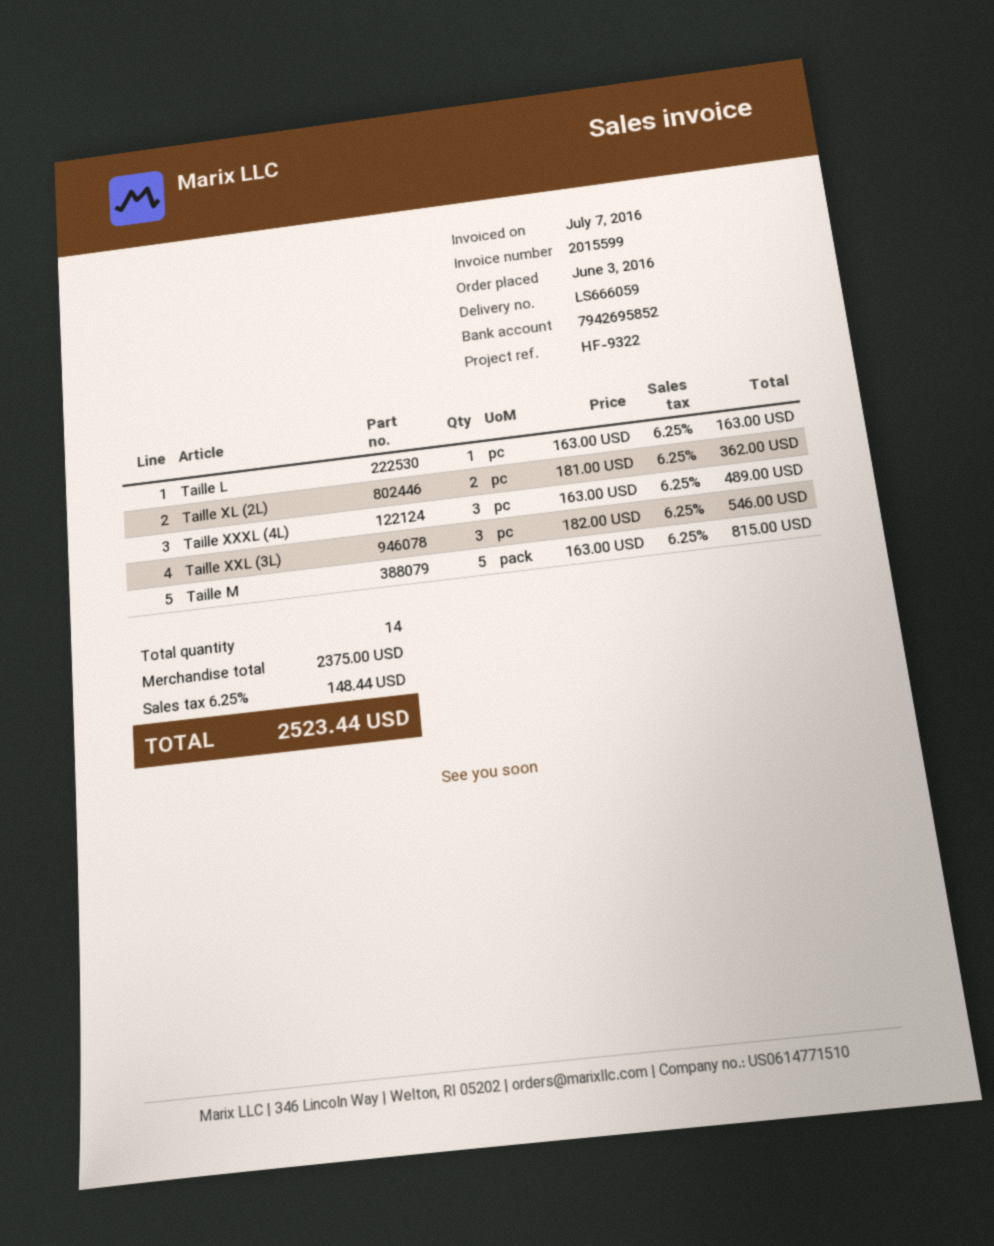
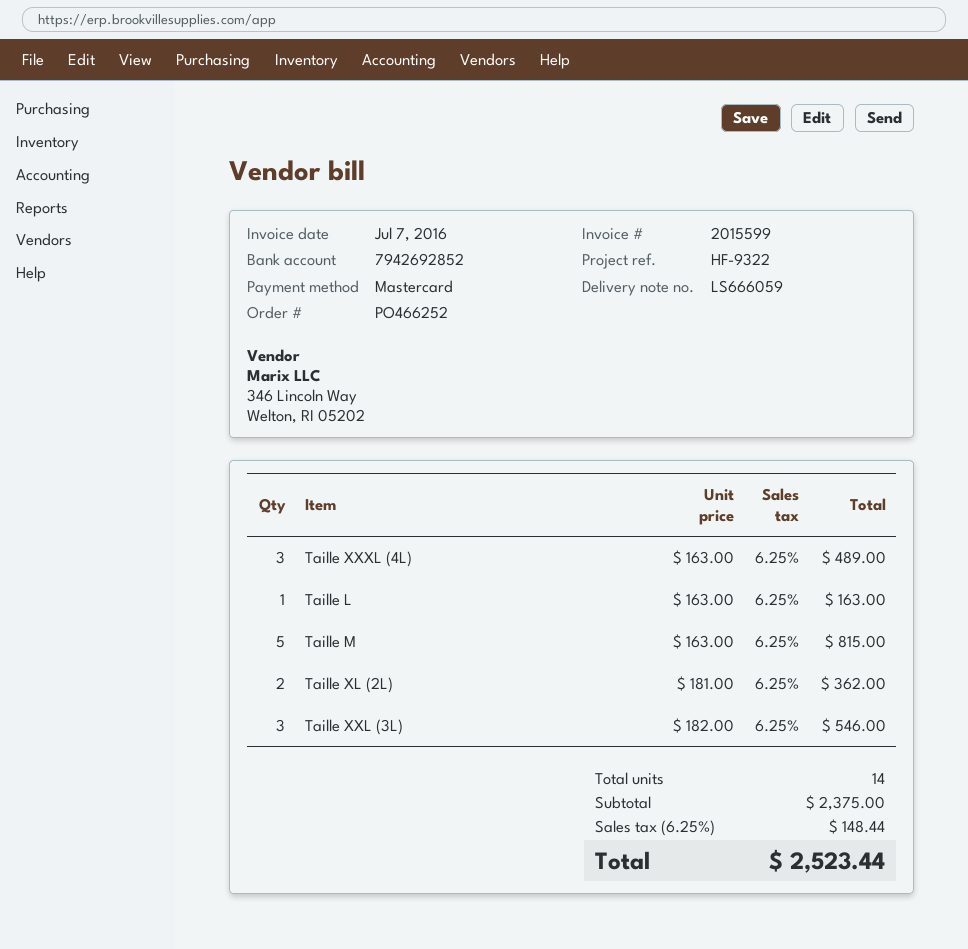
bank account: 7942695852 -> 7942692852

